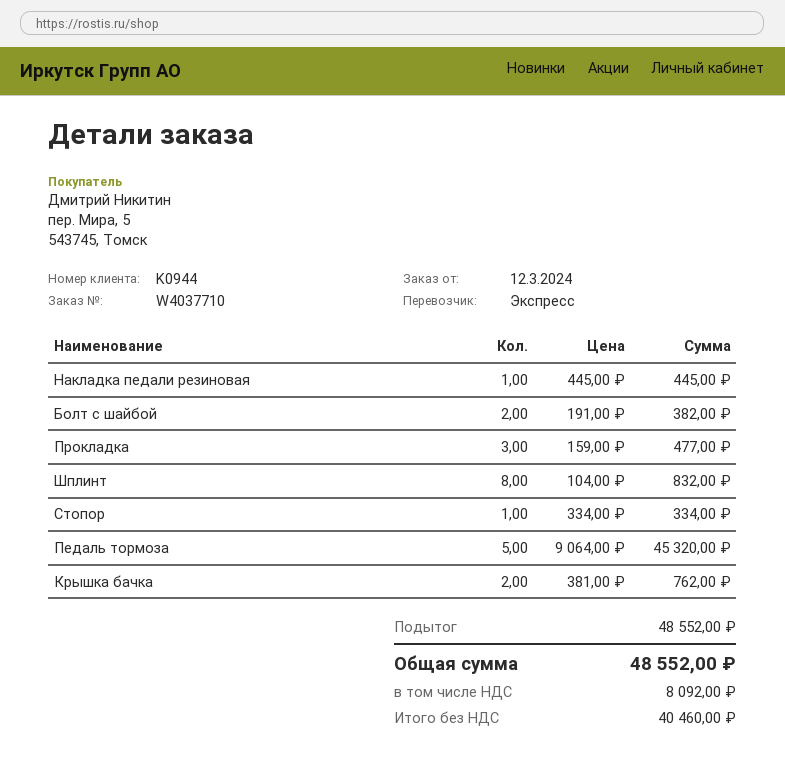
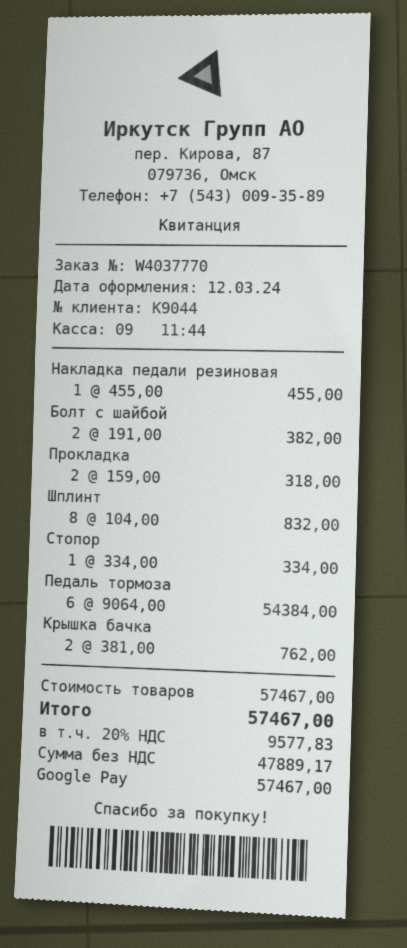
order number: W4037710 -> W4037770
customer number: K0944 -> K9044
Накладка педали резиновая: 1 x 445.00 = 445.00 -> 1 x 455.00 = 455.00
Прокладка: 3 x 159.00 = 477.00 -> 2 x 159.00 = 318.00
Педаль тормоза: 5 x 9064.00 = 45320.00 -> 6 x 9064.00 = 54384.00
subtotal: 48552.00 -> 57467.00
net: 40460.00 -> 47889.17
tax: 8092.00 -> 9577.83
total: 48552.00 -> 57467.00

